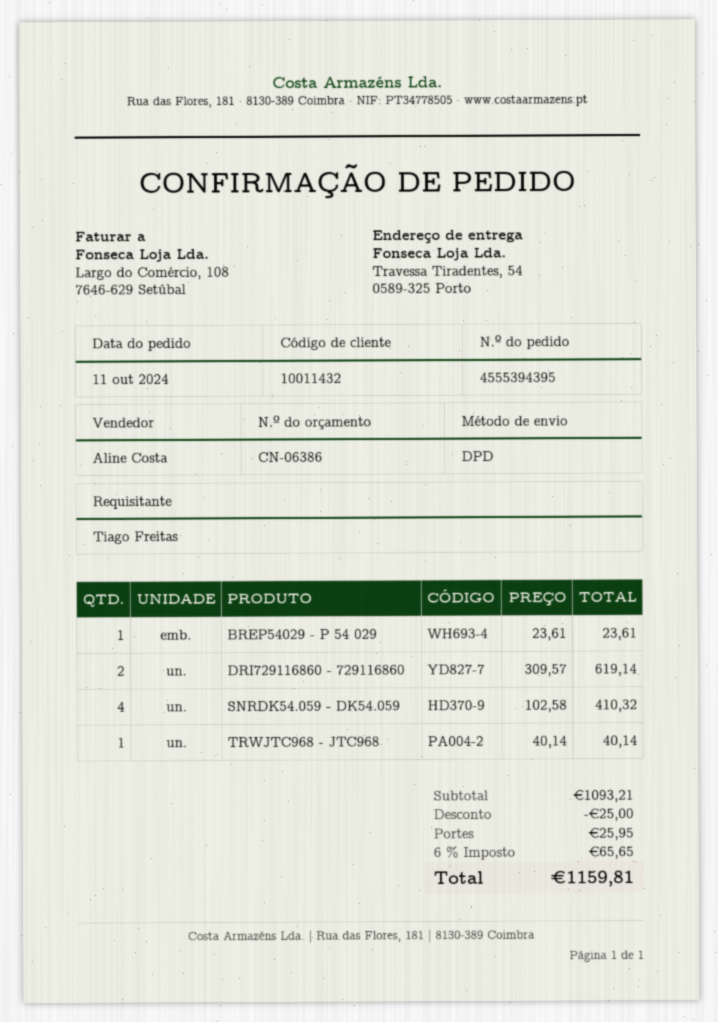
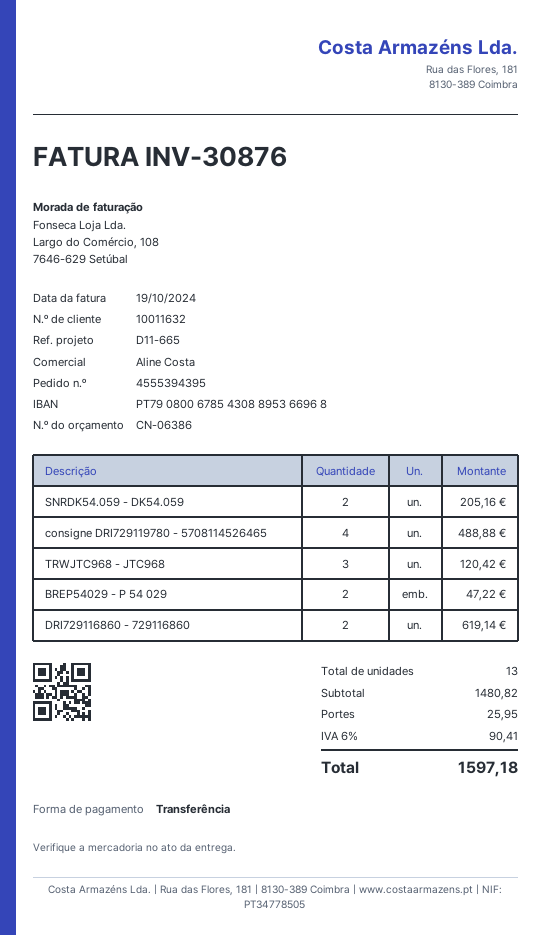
customer number: 10011432 -> 10011632
BREP54029 - P 54 029: 1 for 23.61 -> 2 for 47.22
SNRDK54.059 - DK54.059: 4 for 410.32 -> 2 for 205.16
TRWJTC968 - JTC968: 1 for 40.14 -> 3 for 120.42
consigne DRI729119780 - 5708114526465: none -> 4 for 488.88
subtotal: 1093.21 -> 1480.82
discount: 25.00 -> none
tax: 6% = 65.65 -> 6% = 90.41
total: 1159.81 -> 1597.18

